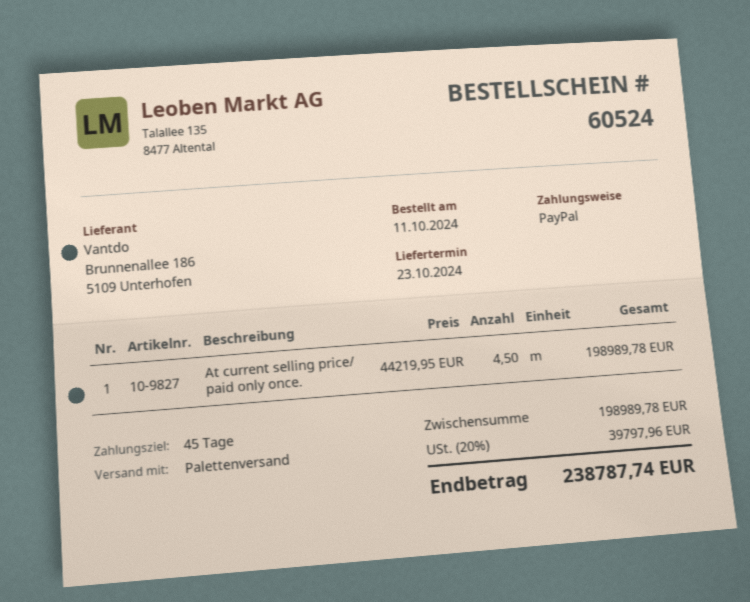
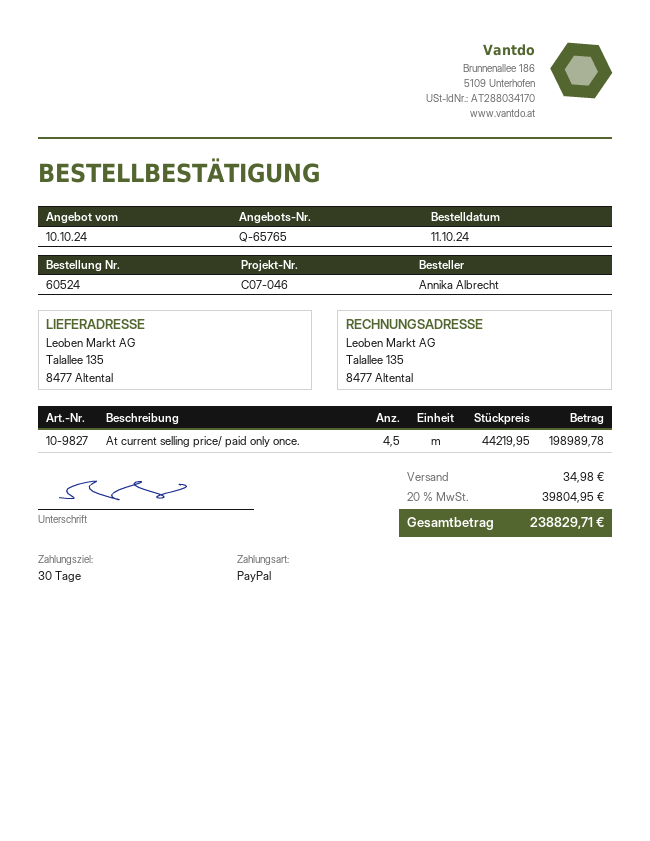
payment terms: 45 days -> 30 days
shipping: none -> 34.98
tax: 20% = 39797.96 -> 20% = 39804.95
total: 238787.74 -> 238829.71

